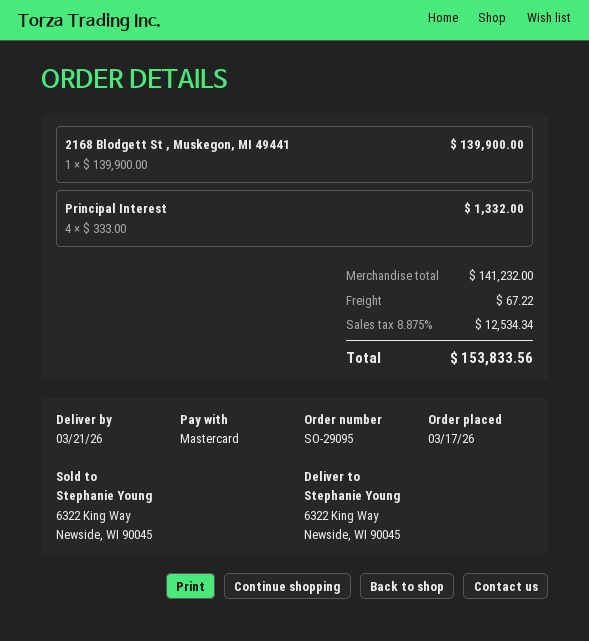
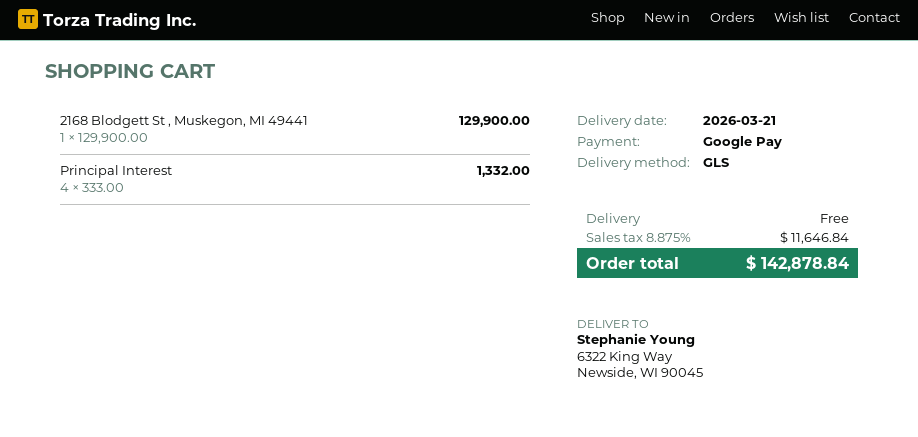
payment method: Mastercard -> Google Pay
2168 Blodgett St , Muskegon, MI 49441: 1 x 139900.00 = 139900.00 -> 1 x 129900.00 = 129900.00
shipping: 67.22 -> 0.00
tax: 8.875% = 12534.34 -> 8.875% = 11646.84
total: 153833.56 -> 142878.84

